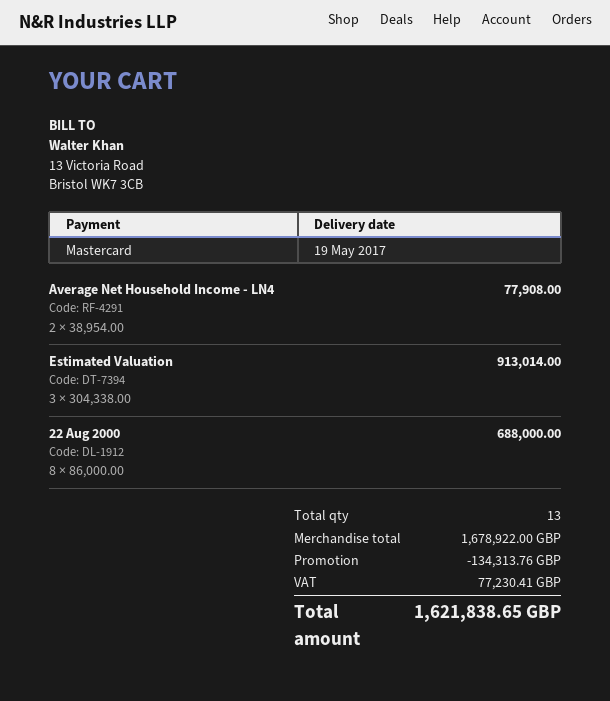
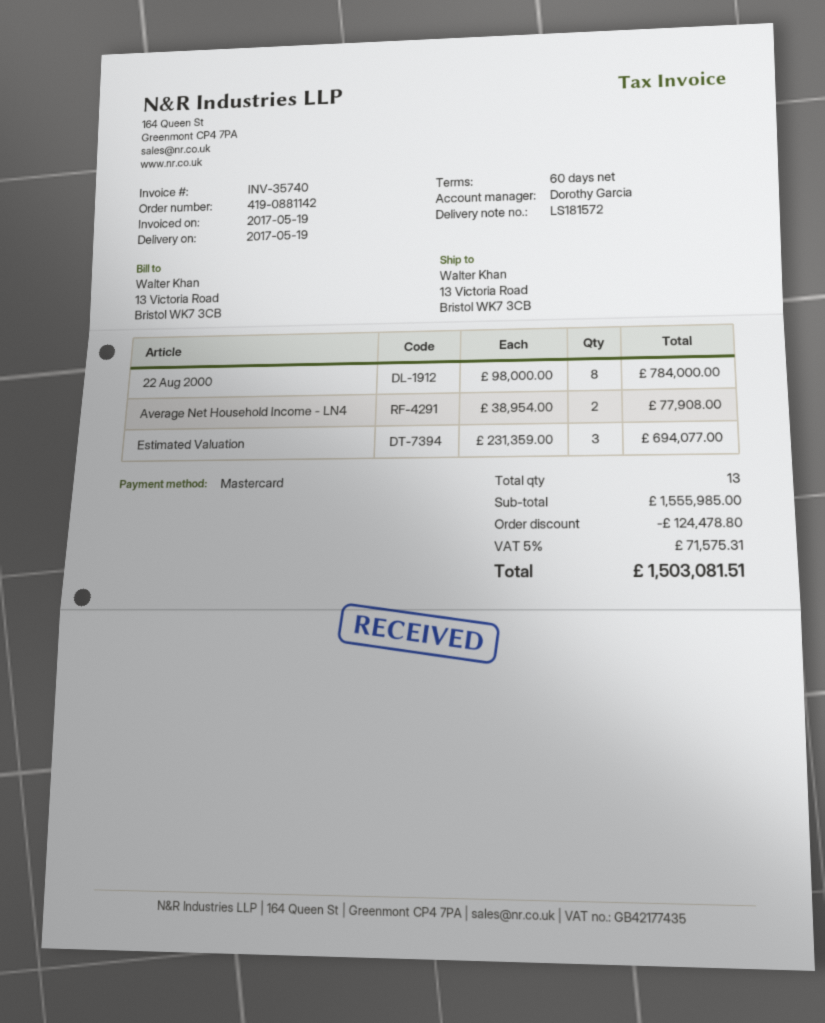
Estimated Valuation: 3 x 304338.00 = 913014.00 -> 3 x 231359.00 = 694077.00
22 Aug 2000: 8 x 86000.00 = 688000.00 -> 8 x 98000.00 = 784000.00
subtotal: 1678922.00 -> 1555985.00
discount: 134313.76 -> 124478.80
tax: 77230.41 -> 71575.31
total: 1621838.65 -> 1503081.51

